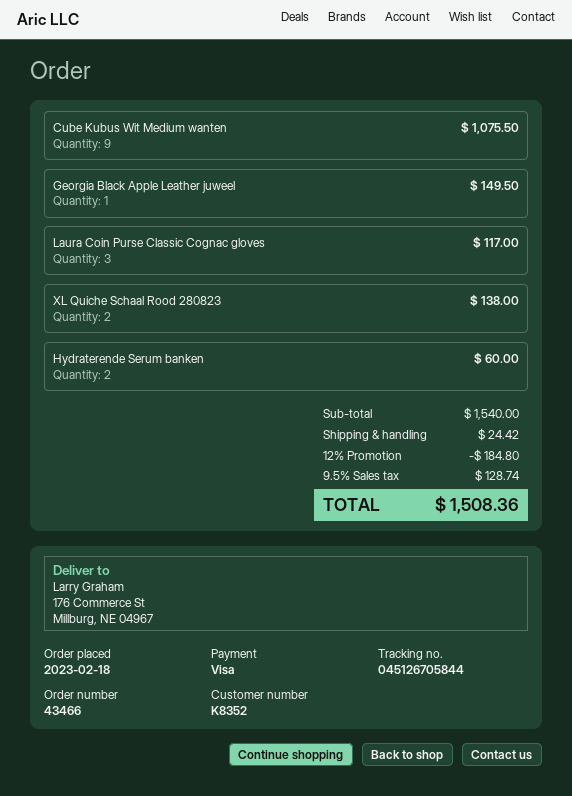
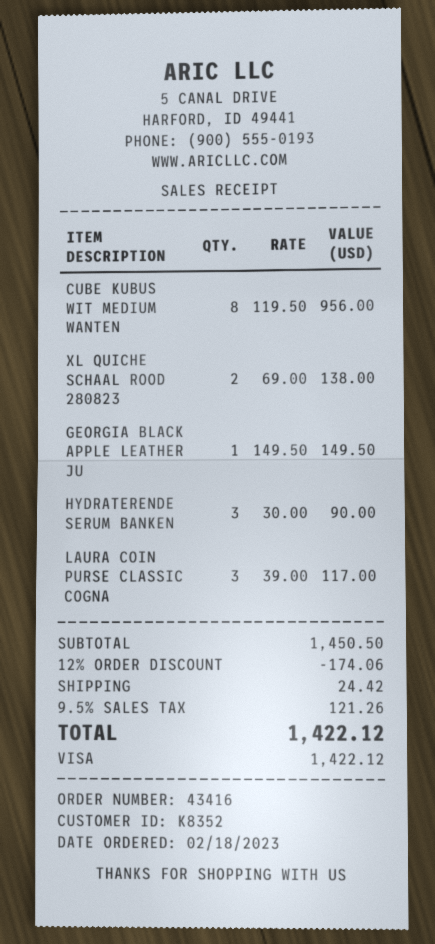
order number: 43466 -> 43416
Cube Kubus Wit Medium wanten: 9 for 1075.50 -> 8 for 956.00
Hydraterende Serum banken: 2 for 60.00 -> 3 for 90.00
subtotal: 1540.00 -> 1450.50
discount: 12% = 184.80 -> 12% = 174.06
tax: 9.5% = 128.74 -> 9.5% = 121.26
total: 1508.36 -> 1422.12

